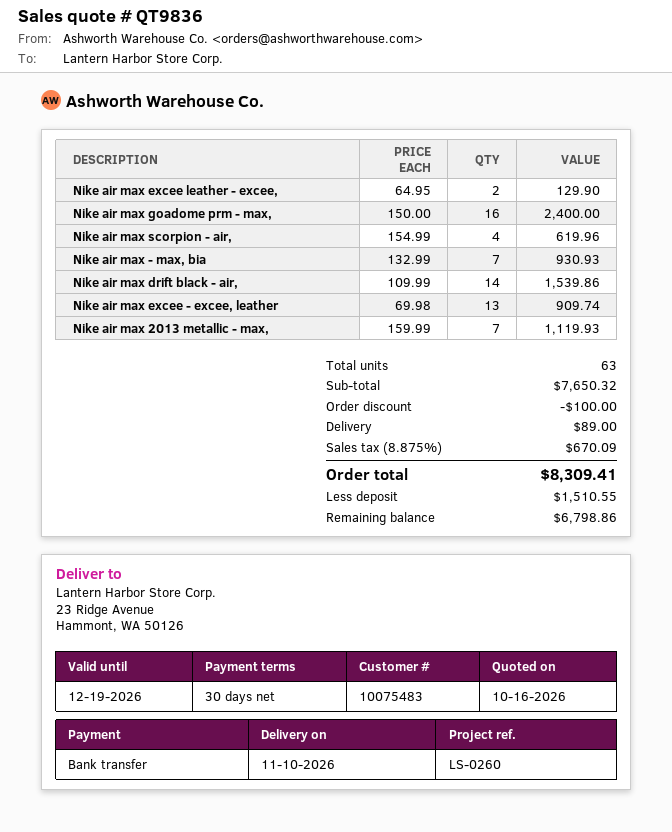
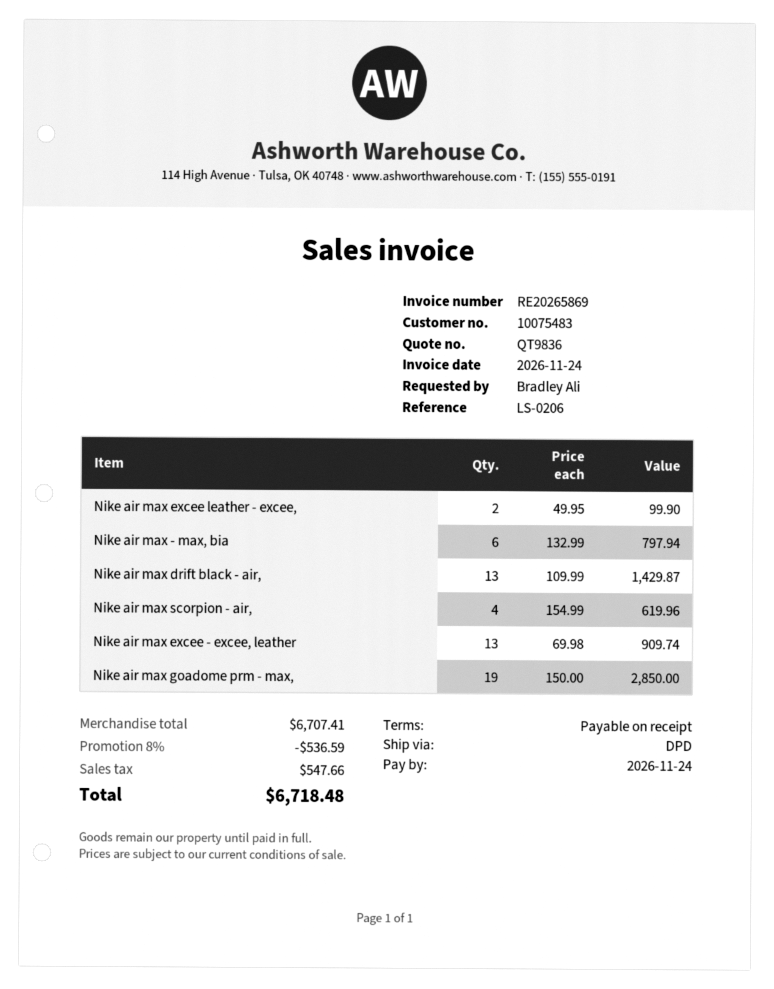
payment terms: 30 days -> on receipt
reference: LS-0260 -> LS-0206
Nike air max excee leather - excee,: 2 x 64.95 = 129.90 -> 2 x 49.95 = 99.90
Nike air max goadome prm - max,: 16 x 150.00 = 2400.00 -> 19 x 150.00 = 2850.00
Nike air max - max, bia: 7 x 132.99 = 930.93 -> 6 x 132.99 = 797.94
Nike air max drift black - air,: 14 x 109.99 = 1539.86 -> 13 x 109.99 = 1429.87
Nike air max 2013 metallic - max,: 7 x 159.99 = 1119.93 -> none
subtotal: 7650.32 -> 6707.41
discount: 100.00 -> 536.59
shipping: 89.00 -> none
tax: 670.09 -> 547.66
total: 8309.41 -> 6718.48

